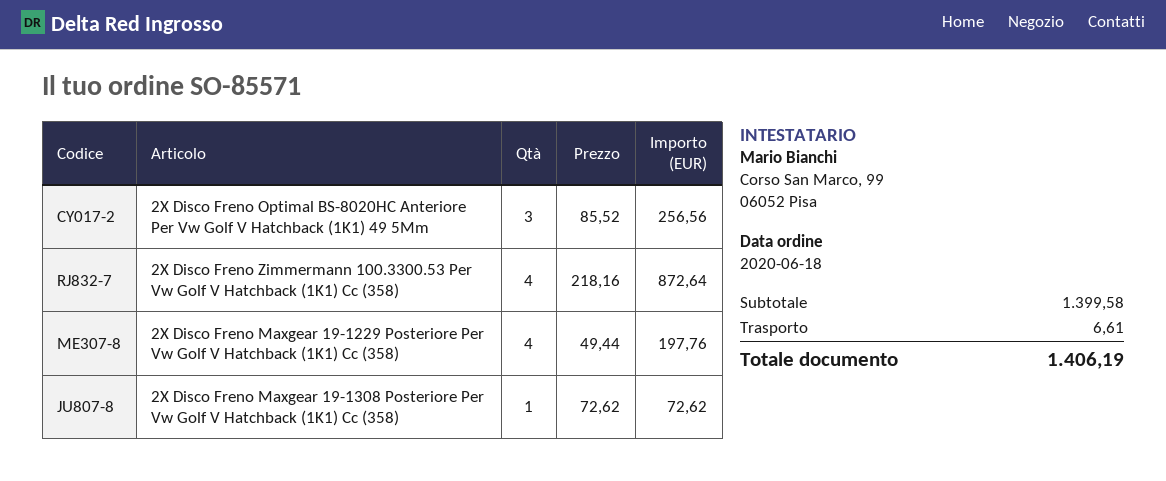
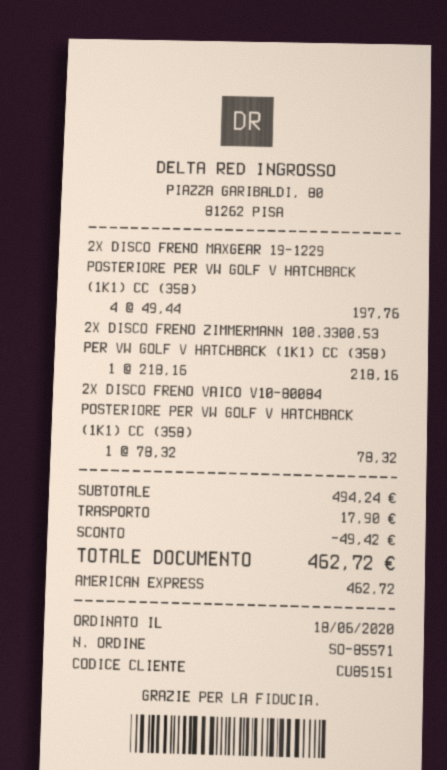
2X Disco Freno Optimal BS-8020HC Anteriore Per Vw Golf V Hatchback (1K1) 49 5Mm: 3 x 85.52 = 256.56 -> none
2X Disco Freno Zimmermann 100.3300.53 Per Vw Golf V Hatchback (1K1) Cc (358): 4 x 218.16 = 872.64 -> 1 x 218.16 = 218.16
2X Disco Freno Maxgear 19-1308 Posteriore Per Vw Golf V Hatchback (1K1) Cc (358): 1 x 72.62 = 72.62 -> none
2X DISCO FRENO VAICO V10-80084 POSTERIORE PER VW GOLF V HATCHBACK (1K1) CC (358): none -> 1 x 78.32 = 78.32
subtotal: 1399.58 -> 494.24
discount: none -> 49.42
shipping: 6.61 -> 17.90
total: 1406.19 -> 462.72

